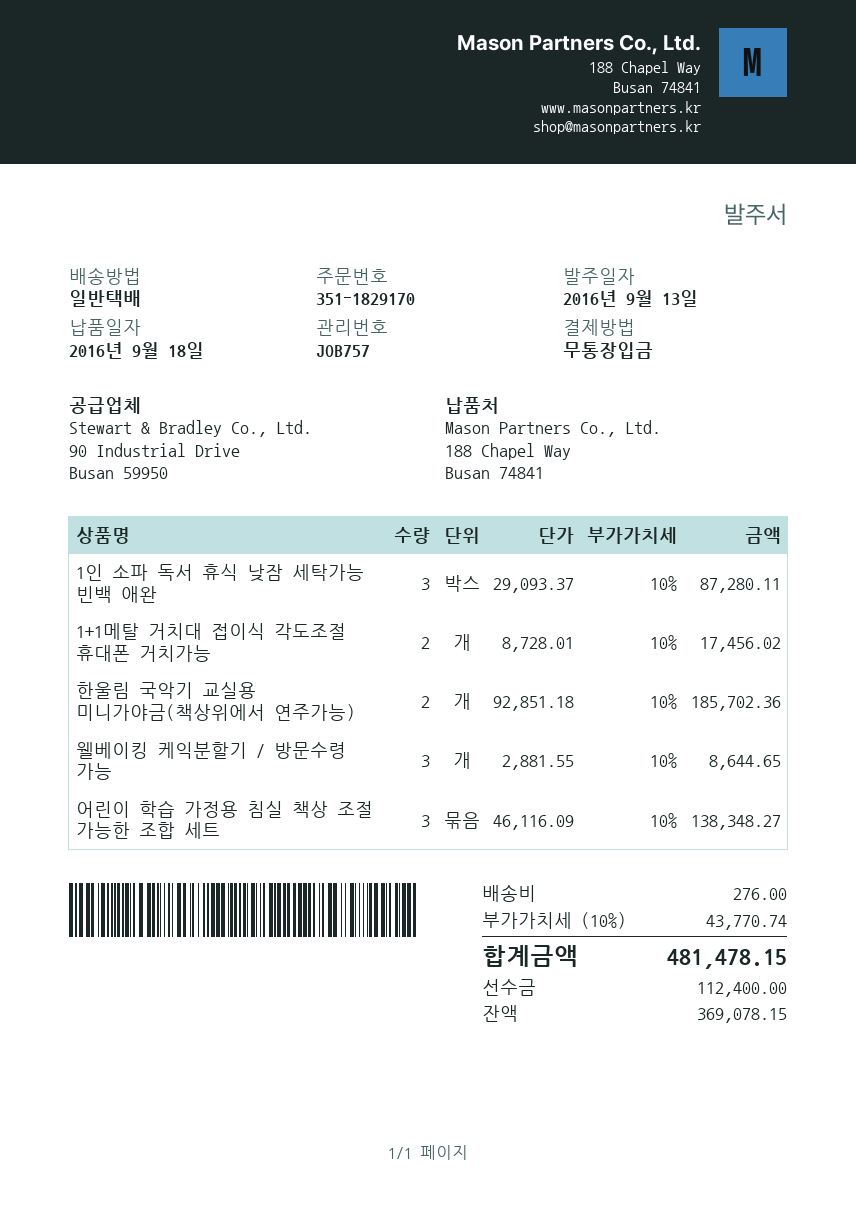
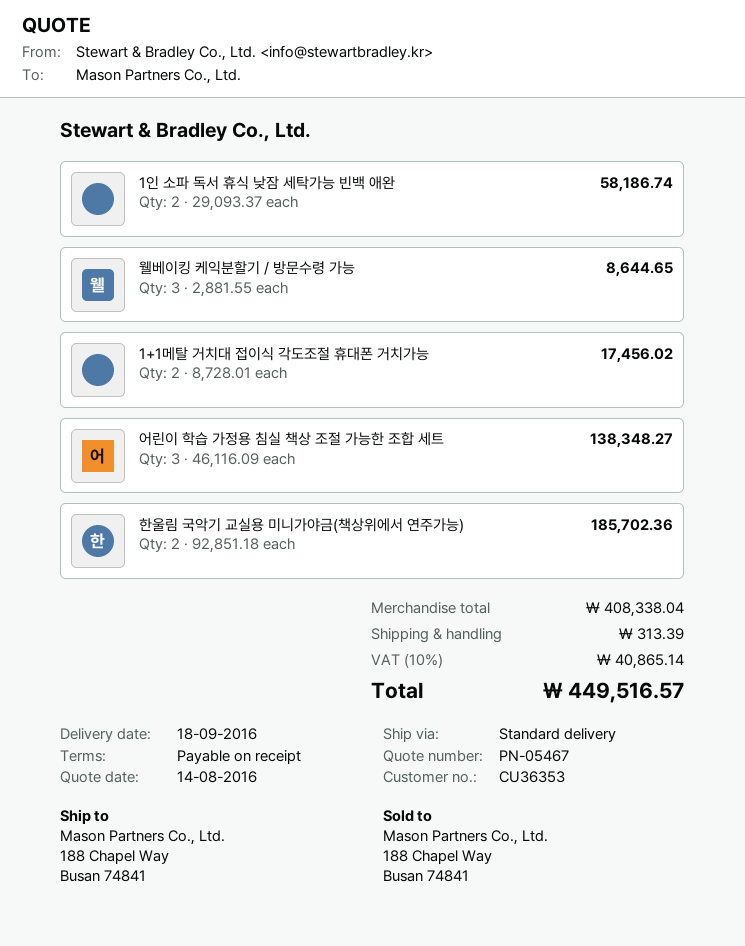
1인 소파 독서 휴식 낮잠 세탁가능 빈백 애완: 3 x 29093.37 = 87280.11 -> 2 x 29093.37 = 58186.74
shipping: 276.00 -> 313.39
tax: 10% = 43770.74 -> 10% = 40865.14
total: 481478.15 -> 449516.57

